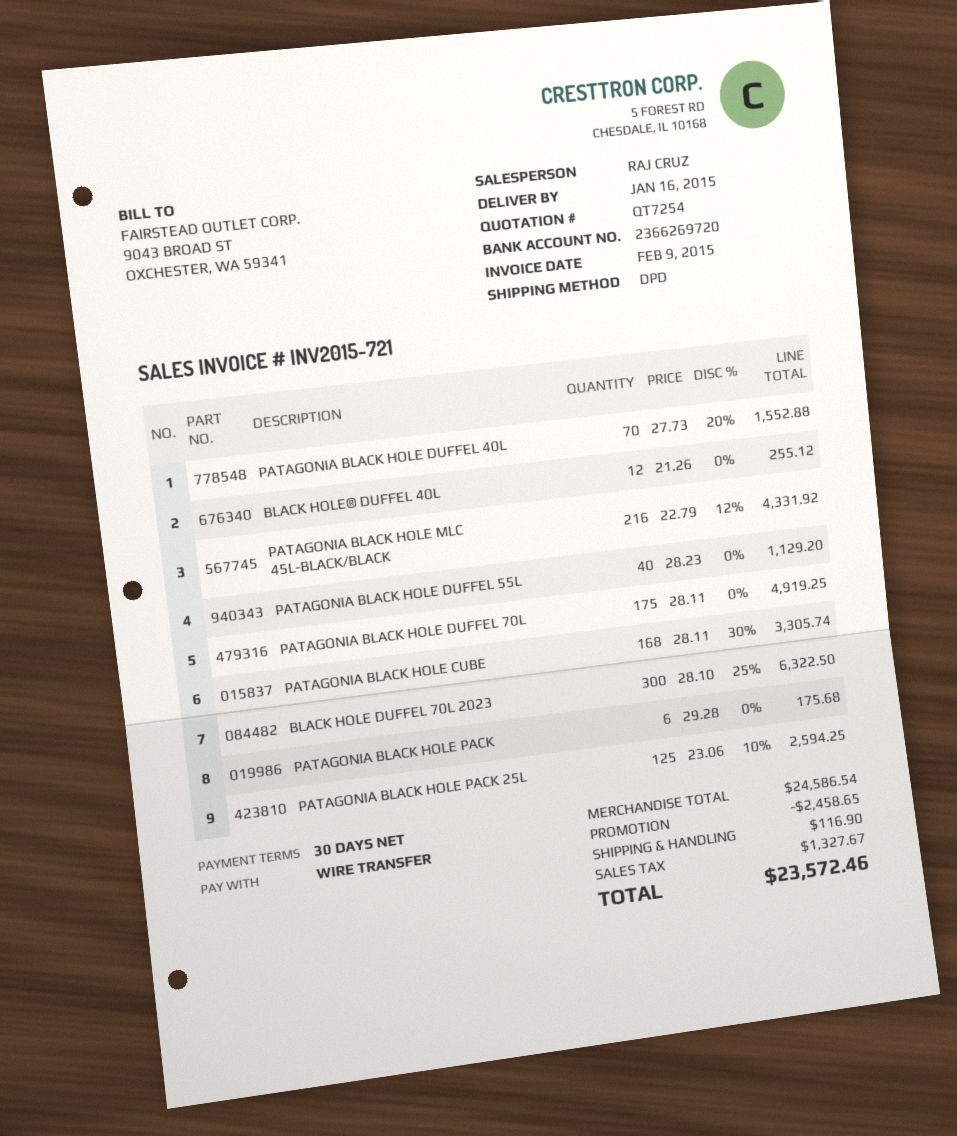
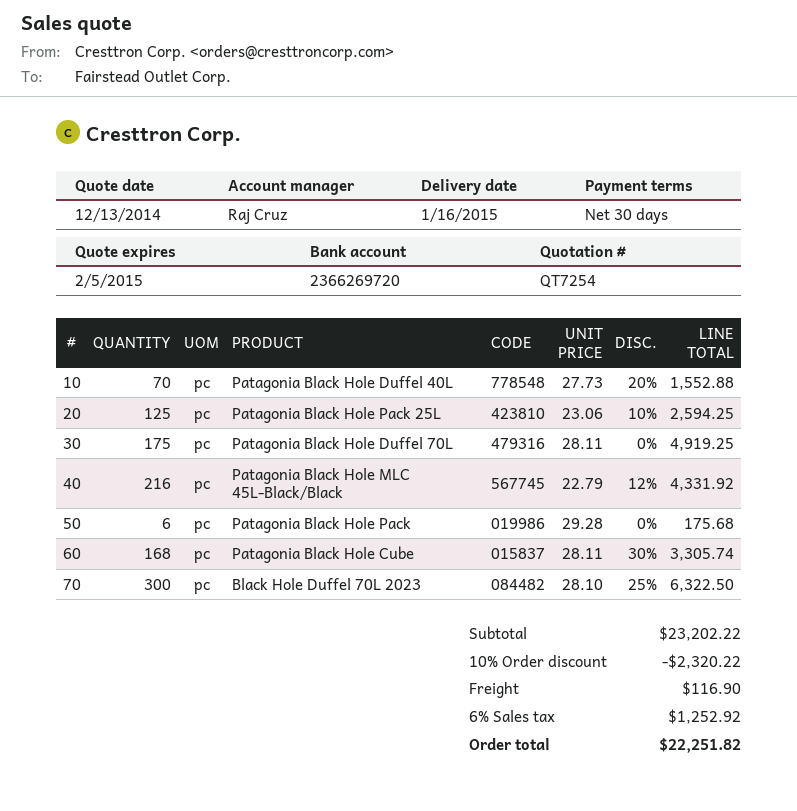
BLACK HOLE® DUFFEL 40L: 12 x 21.26 = 255.12 -> none
PATAGONIA BLACK HOLE DUFFEL 55L: 40 x 28.23 = 1129.20 -> none
subtotal: 24586.54 -> 23202.22
discount: 2458.65 -> 2320.22
tax: 1327.67 -> 1252.92
total: 23572.46 -> 22251.82

